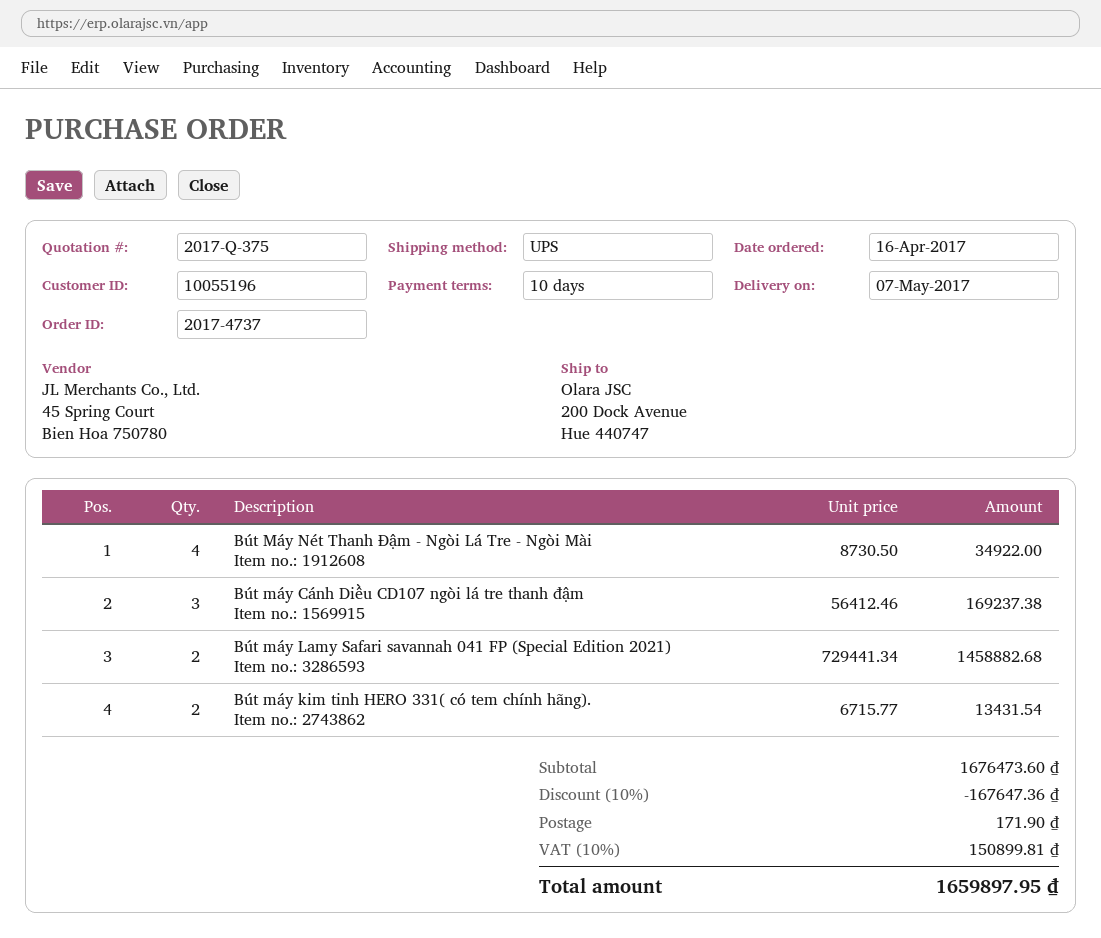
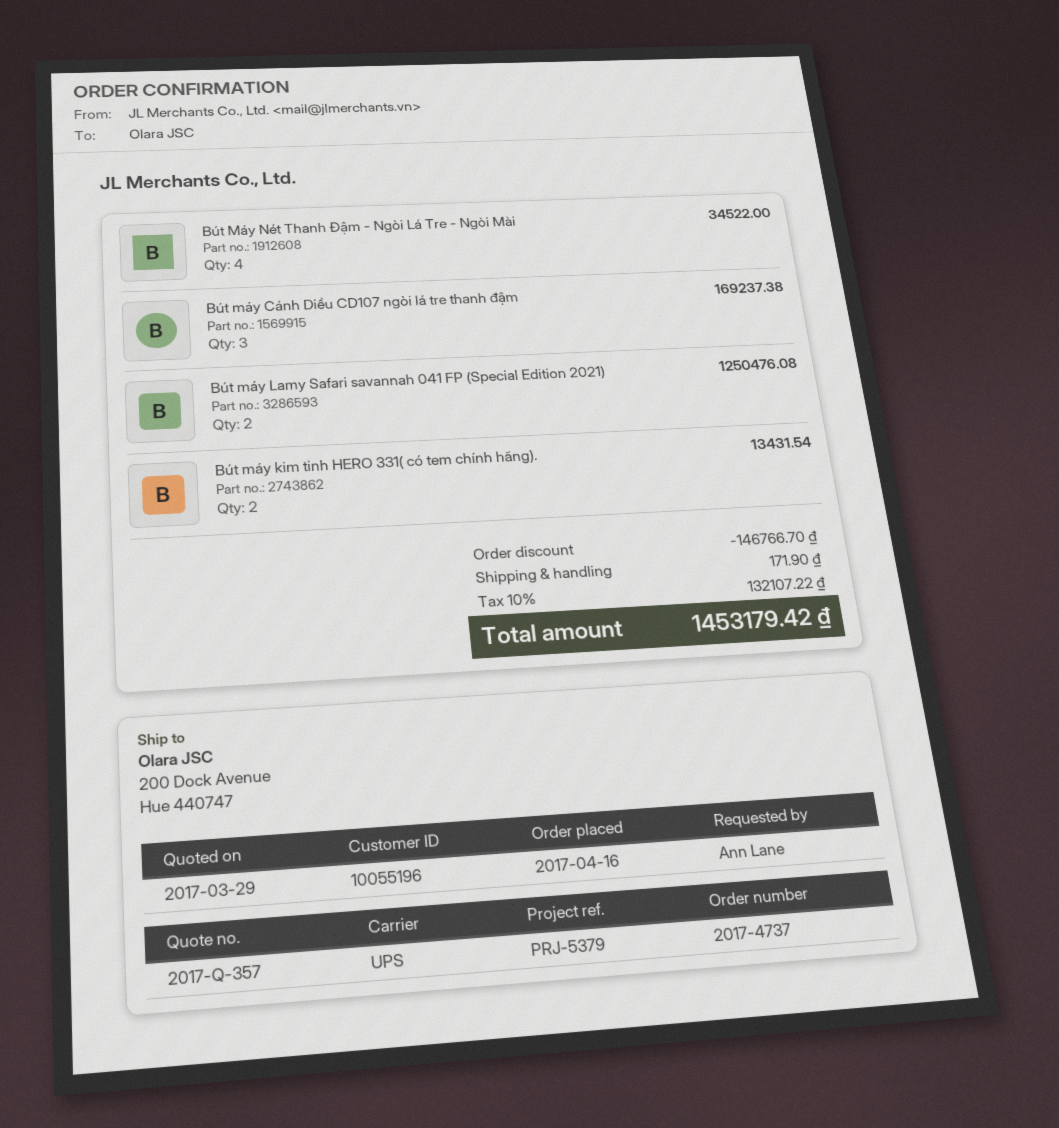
quote number: 2017-Q-375 -> 2017-Q-357
Bút Máy Nét Thanh Đậm - Ngòi Lá Tre - Ngòi Mài: 4 for 34922.00 -> 4 for 34522.00
Bút máy Lamy Safari savannah 041 FP (Special Edition 2021): 2 for 1458882.68 -> 2 for 1250476.08
discount: 167647.36 -> 146766.70
tax: 10% = 150899.81 -> 10% = 132107.22
total: 1659897.95 -> 1453179.42

